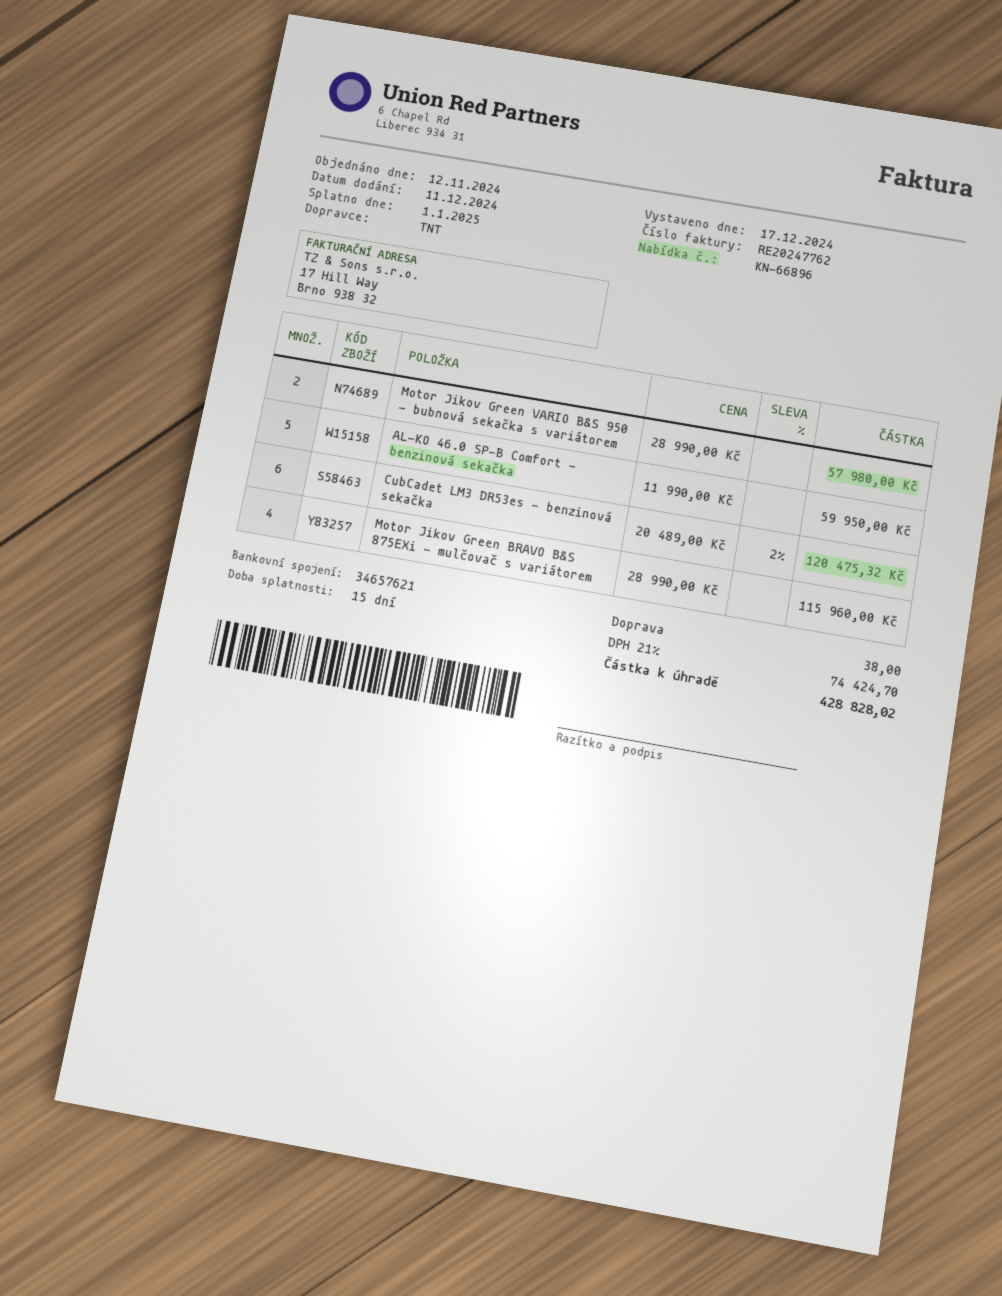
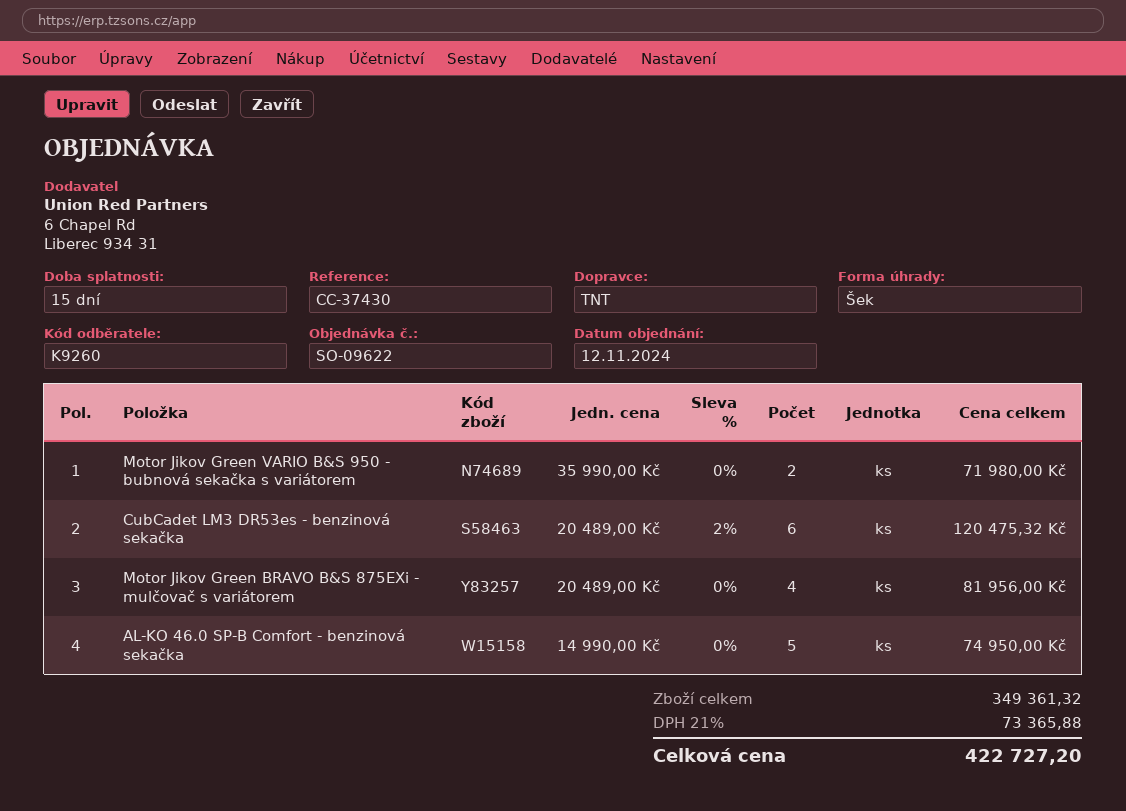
Motor Jikov Green VARIO B&S 950 - bubnová sekačka s variátorem: 2 x 28990.00 = 57980.00 -> 2 x 35990.00 = 71980.00
AL-KO 46.0 SP-B Comfort - benzinová sekačka: 5 x 11990.00 = 59950.00 -> 5 x 14990.00 = 74950.00
Motor Jikov Green BRAVO B&S 875EXi - mulčovač s variátorem: 4 x 28990.00 = 115960.00 -> 4 x 20489.00 = 81956.00
shipping: 38.00 -> none
tax: 21% = 74424.70 -> 21% = 73365.88
total: 428828.02 -> 422727.20

